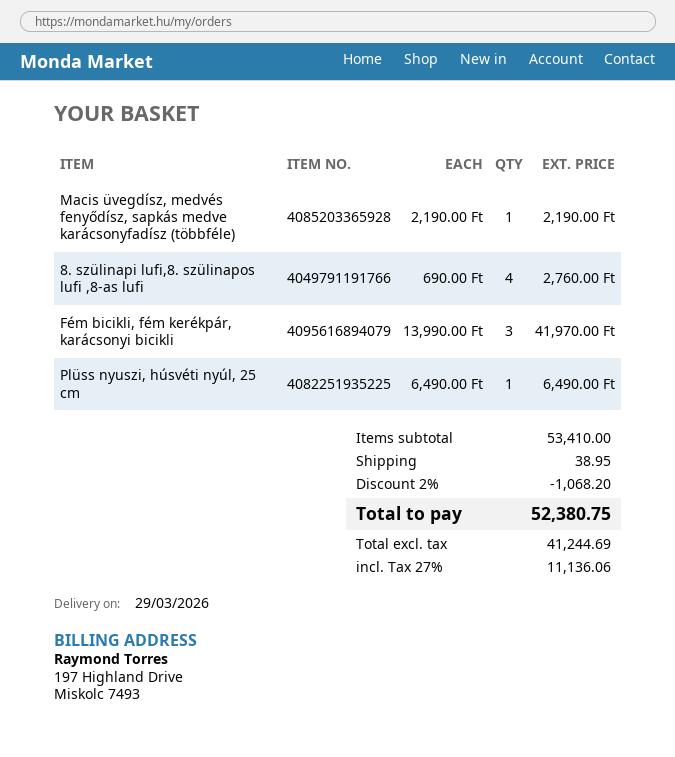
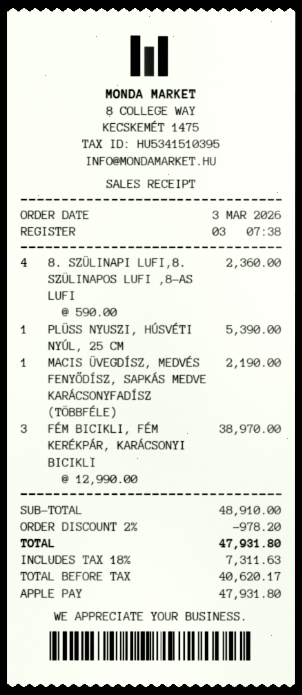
8. szülinapi lufi,8. szülinapos lufi ,8-as lufi: 4 x 690.00 = 2760.00 -> 4 x 590.00 = 2360.00
Fém bicikli, fém kerékpár, karácsonyi bicikli: 3 x 13990.00 = 41970.00 -> 3 x 12990.00 = 38970.00
Plüss nyuszi, húsvéti nyúl, 25 cm: 1 x 6490.00 = 6490.00 -> 1 x 5390.00 = 5390.00
subtotal: 53410.00 -> 48910.00
discount: 2% = 1068.20 -> 2% = 978.20
shipping: 38.95 -> none
net: 41244.69 -> 40620.17
tax: 27% = 11136.06 -> 18% = 7311.63
total: 52380.75 -> 47931.80

